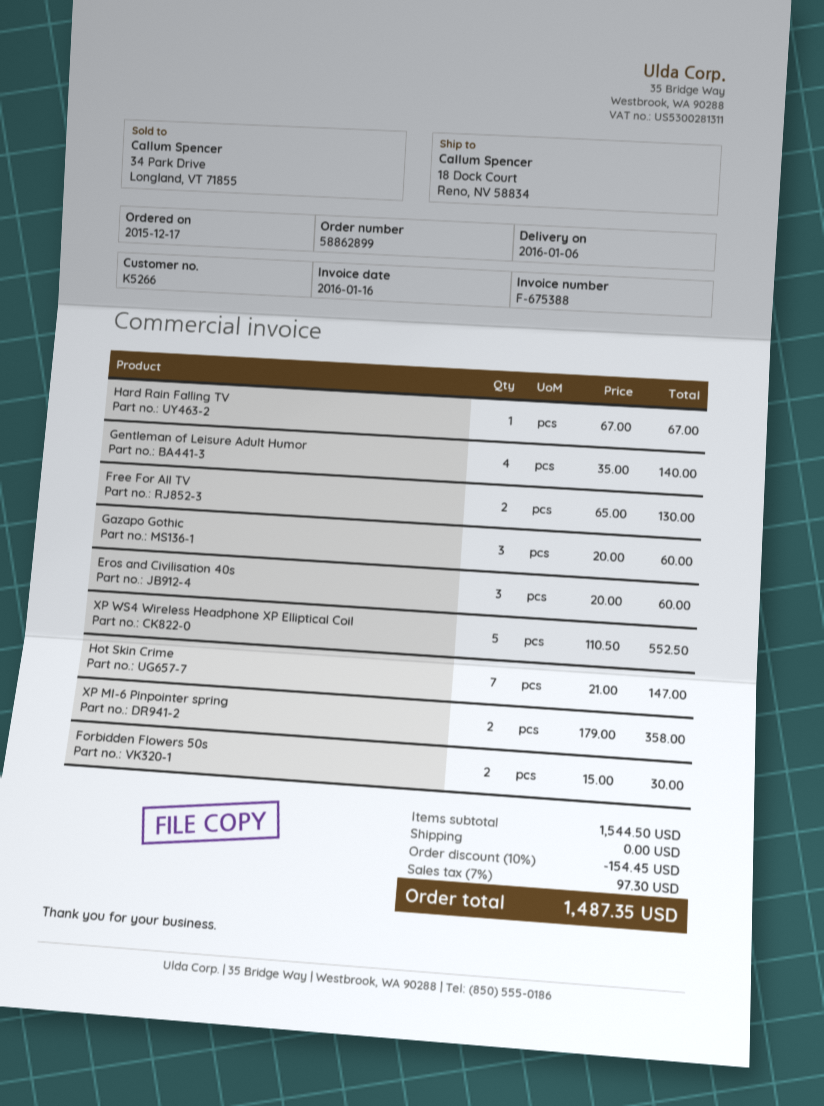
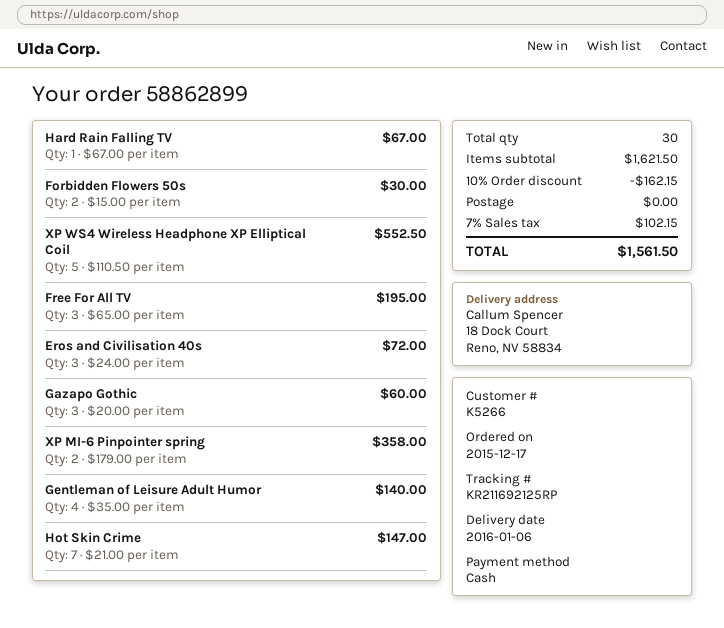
Free For All TV: 2 x 65.00 = 130.00 -> 3 x 65.00 = 195.00
Eros and Civilisation 40s: 3 x 20.00 = 60.00 -> 3 x 24.00 = 72.00
subtotal: 1544.50 -> 1621.50
discount: 10% = 154.45 -> 10% = 162.15
tax: 7% = 97.30 -> 7% = 102.15
total: 1487.35 -> 1561.50

